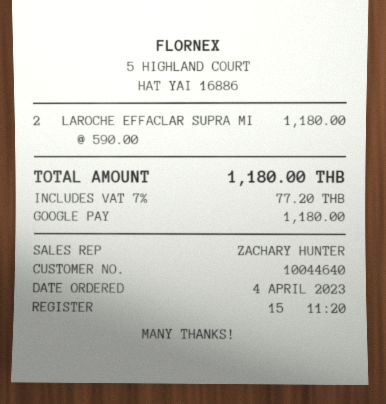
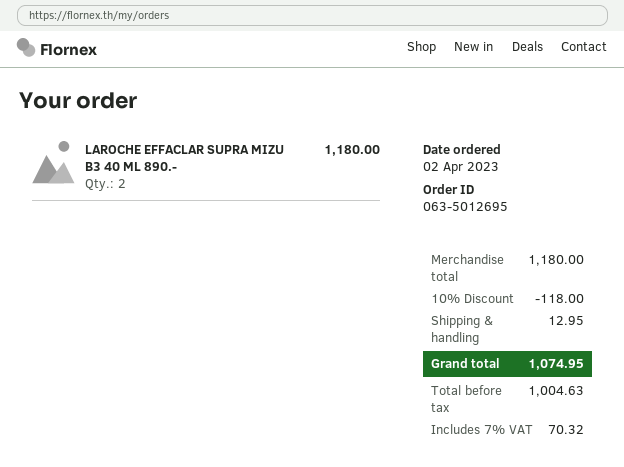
order date: 2023-04-04 -> 2023-04-02
discount: none -> 10% = 118.00
shipping: none -> 12.95
tax: 7% = 77.20 -> 7% = 70.32
total: 1180.00 -> 1074.95

